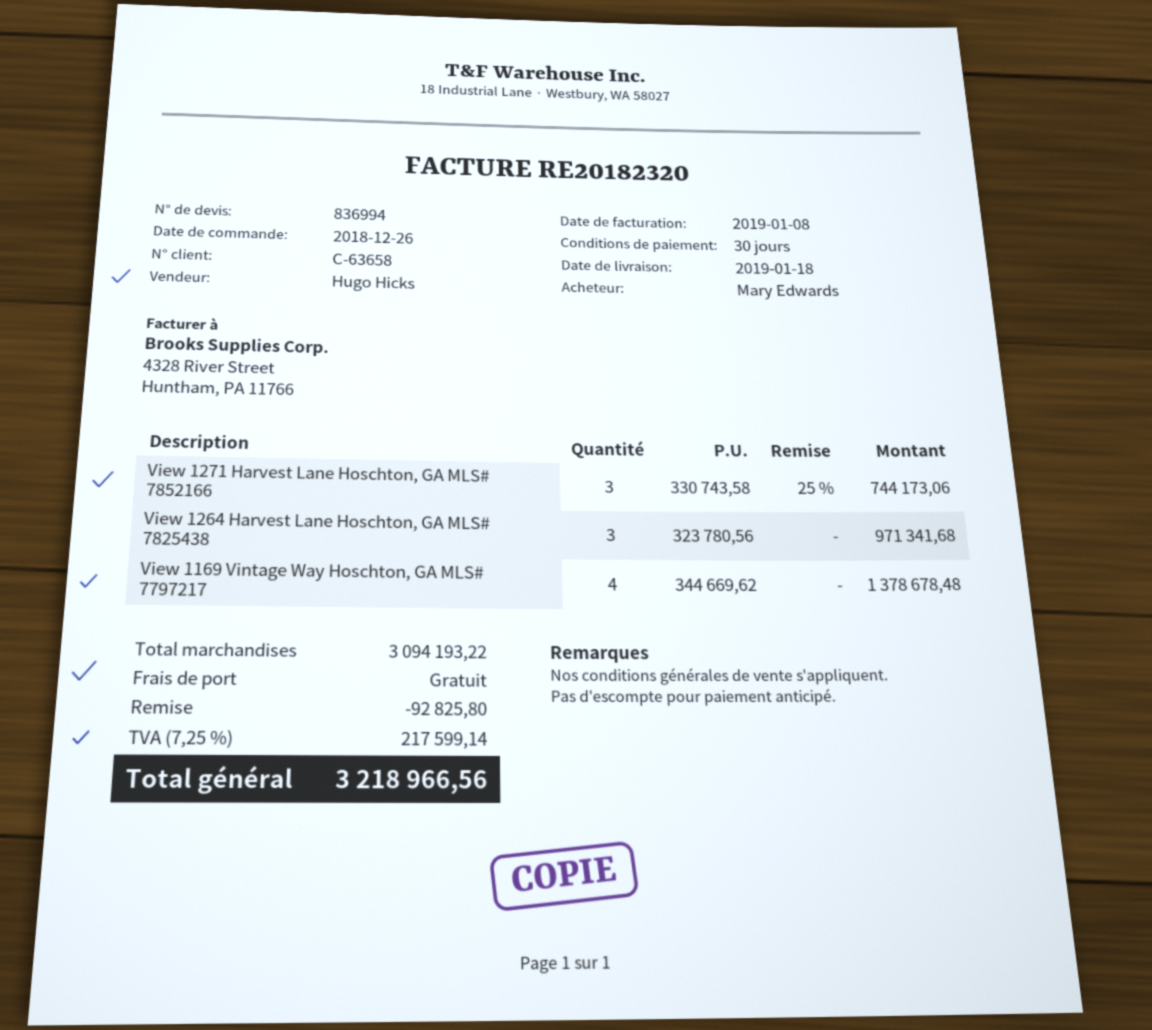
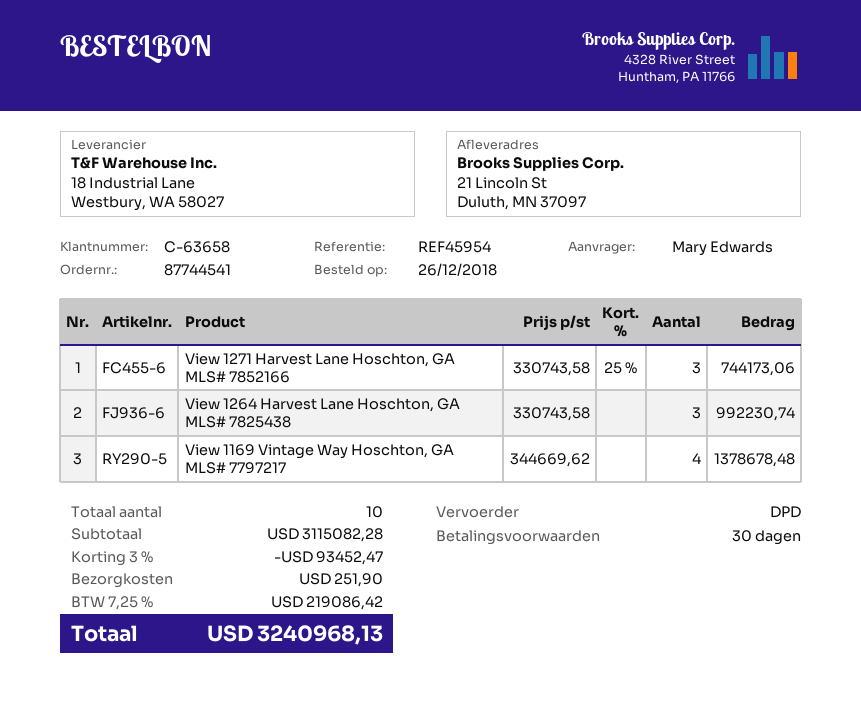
View 1264 Harvest Lane Hoschton, GA MLS# 7825438: 3 x 323780.56 = 971341.68 -> 3 x 330743.58 = 992230.74
subtotal: 3094193.22 -> 3115082.28
discount: 92825.80 -> 93452.47
shipping: 0.00 -> 251.90
tax: 7.25% = 217599.14 -> 7.25% = 219086.42
total: 3218966.56 -> 3240968.13

